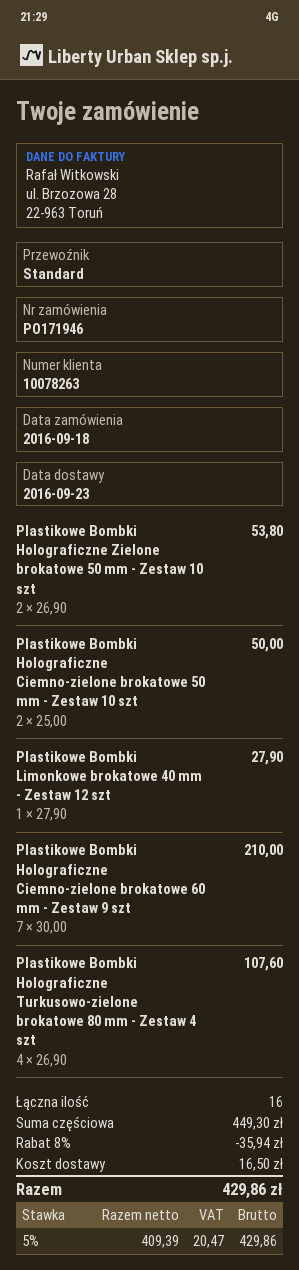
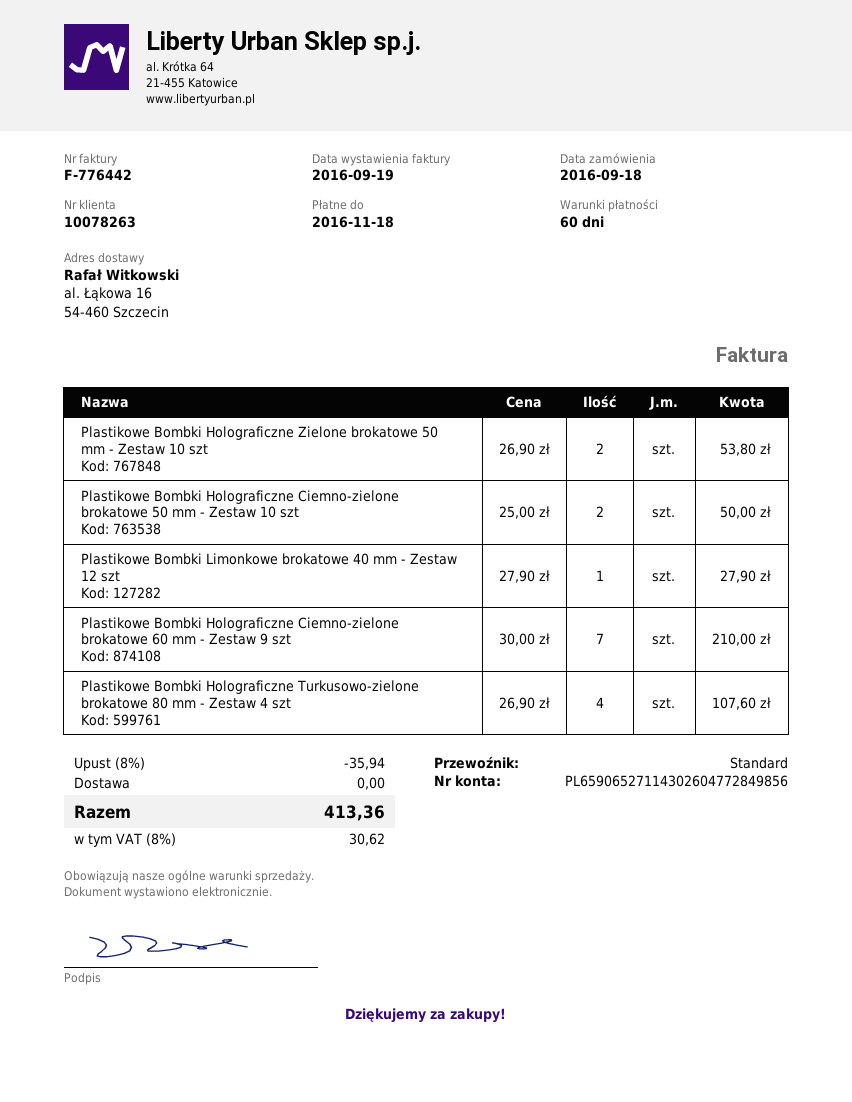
shipping: 16.50 -> 0.00
tax: 5% = 20.47 -> 8% = 30.62
total: 429.86 -> 413.36

